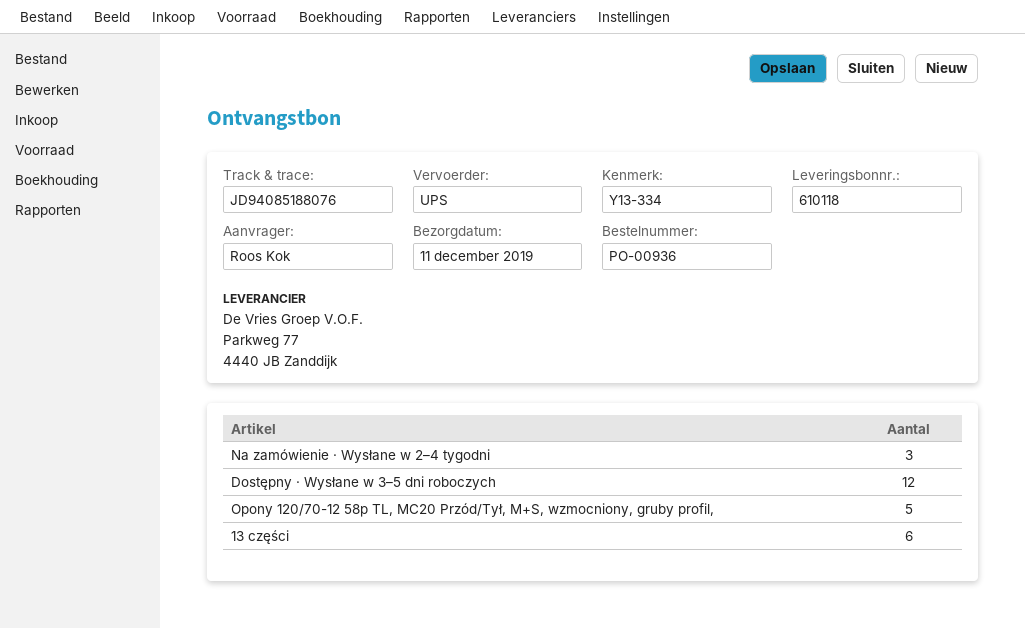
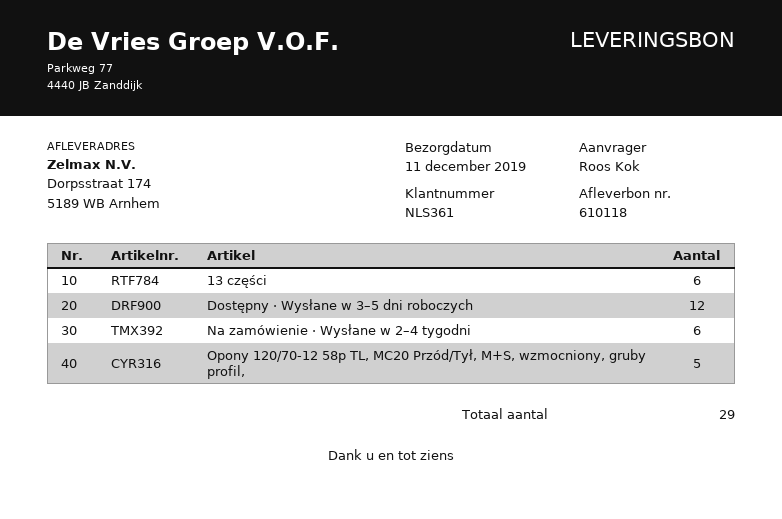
Na zamówienie · Wysłane w 2–4 tygodni: 3 -> 6

